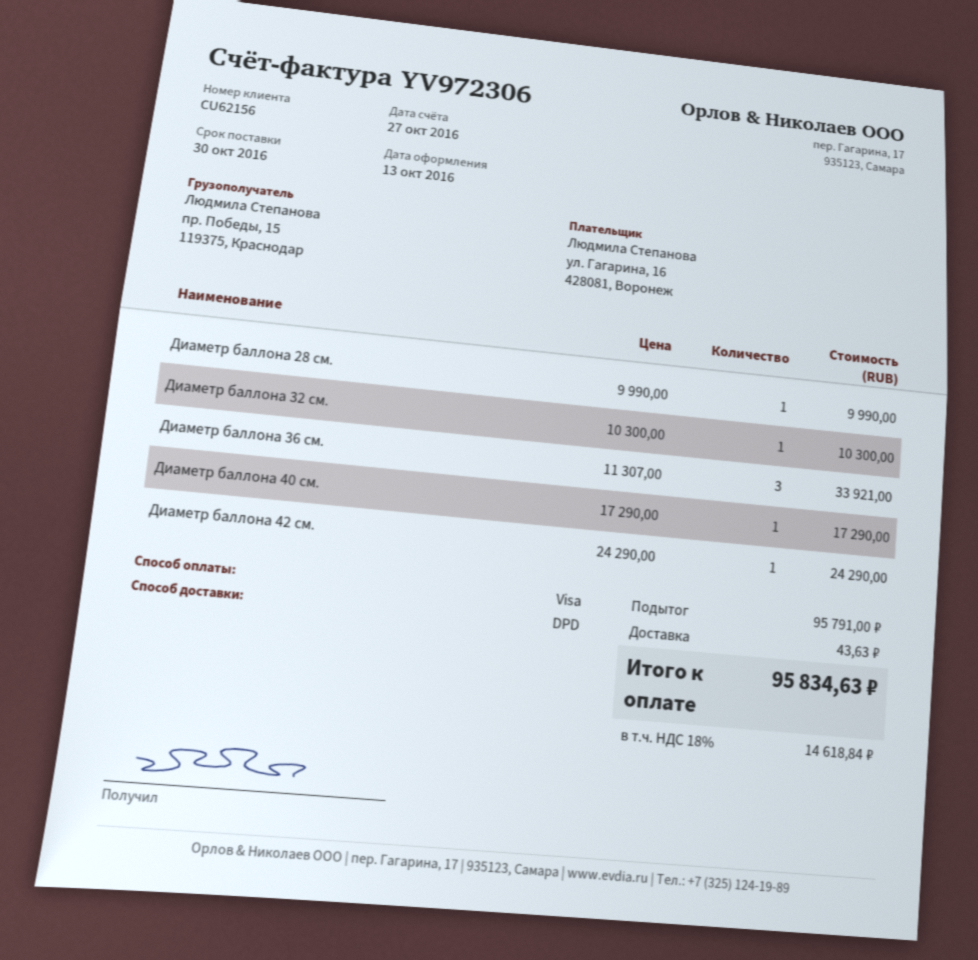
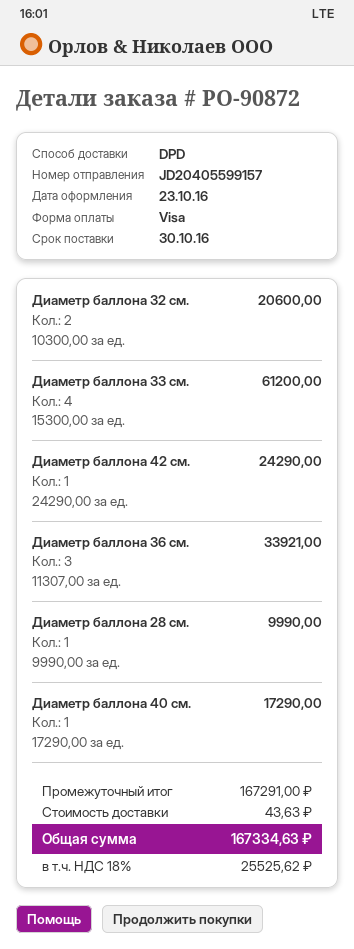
order date: 2016-10-13 -> 2016-10-23
Диаметр баллона 32 см.: 1 x 10300.00 = 10300.00 -> 2 x 10300.00 = 20600.00
Диаметр баллона 33 см.: none -> 4 x 15300.00 = 61200.00
subtotal: 95791.00 -> 167291.00
tax: 18% = 14618.84 -> 18% = 25525.62
total: 95834.63 -> 167334.63

